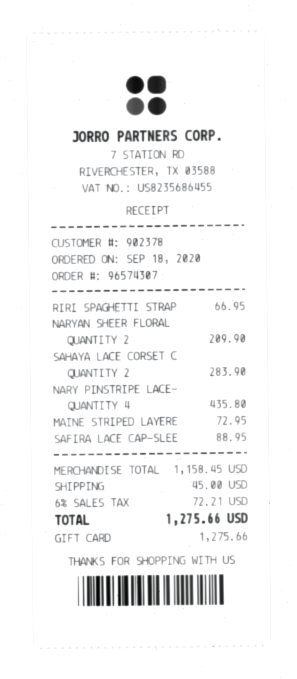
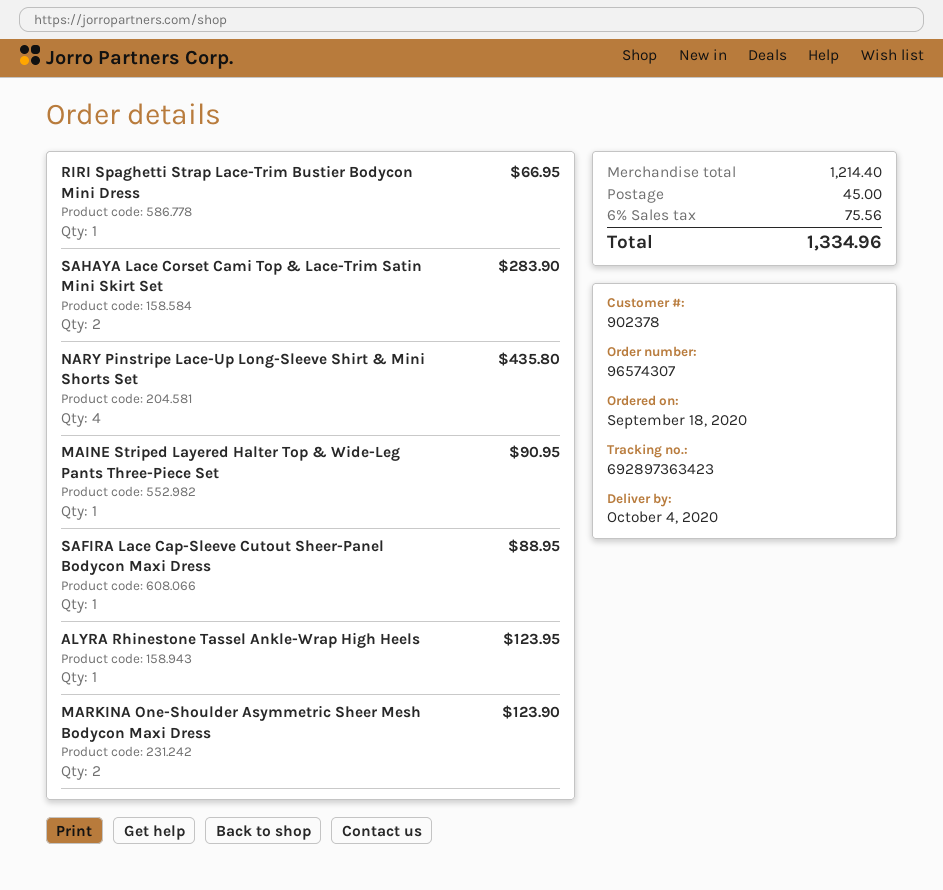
NARYAN SHEER FLORAL: 2 for 209.90 -> none
MAINE STRIPED LAYERE: 1 for 72.95 -> 1 for 90.95
ALYRA Rhinestone Tassel Ankle-Wrap High Heels: none -> 1 for 123.95
MARKINA One-Shoulder Asymmetric Sheer Mesh Bodycon Maxi Dress: none -> 2 for 123.90
subtotal: 1158.45 -> 1214.40
tax: 6% = 72.21 -> 6% = 75.56
total: 1275.66 -> 1334.96

